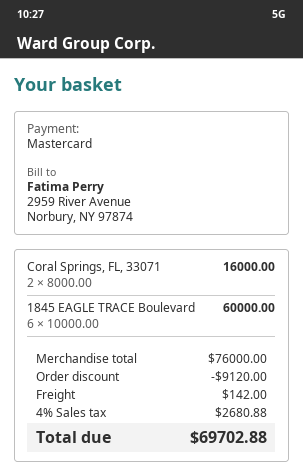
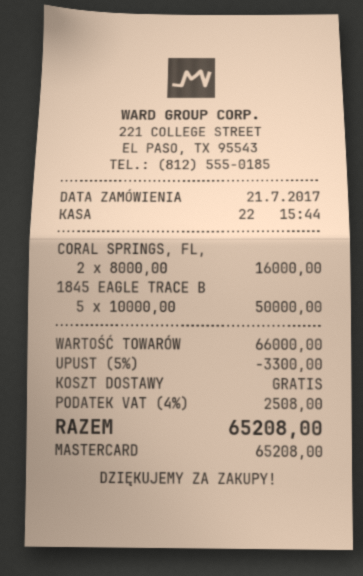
1845 EAGLE TRACE Boulevard: 6 x 10000.00 = 60000.00 -> 5 x 10000.00 = 50000.00
subtotal: 76000.00 -> 66000.00
discount: 9120.00 -> 3300.00
shipping: 142.00 -> 0.00
tax: 4% = 2680.88 -> 4% = 2508.00
total: 69702.88 -> 65208.00

